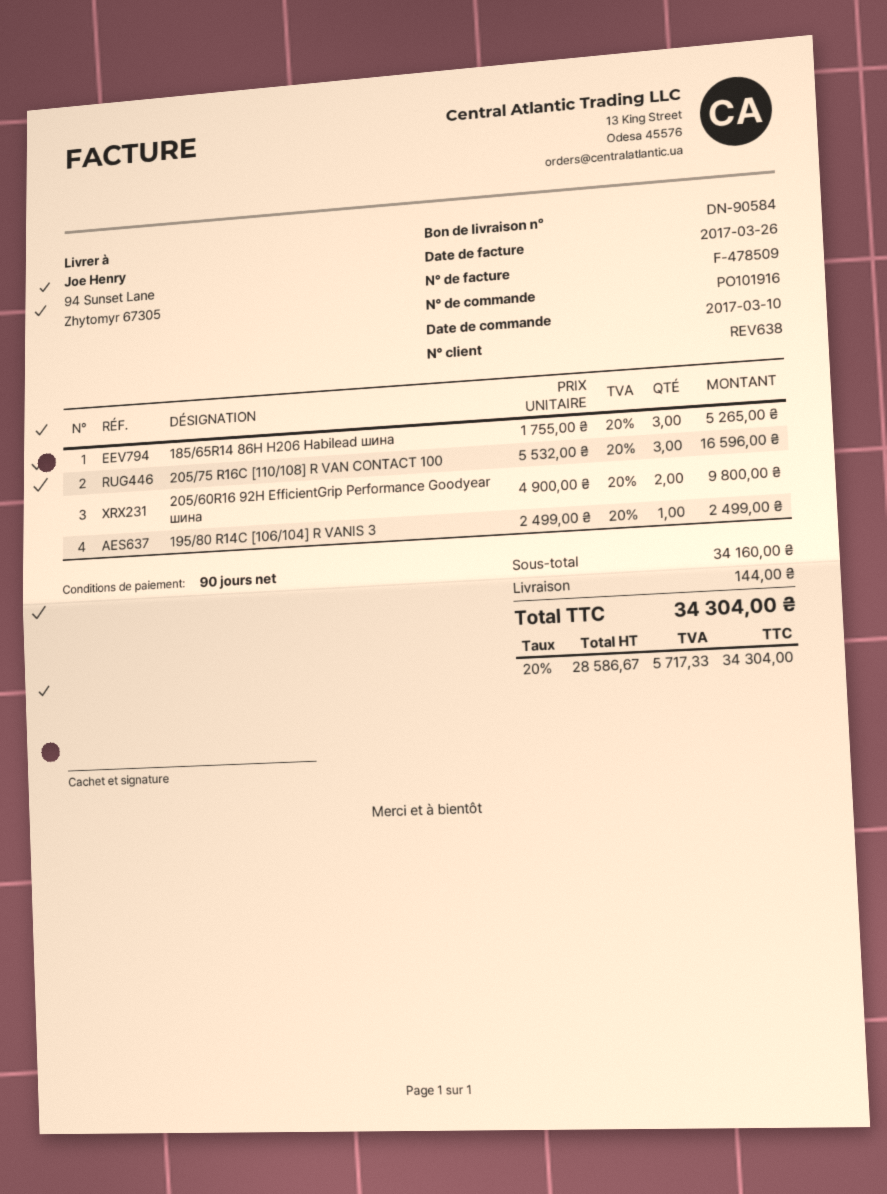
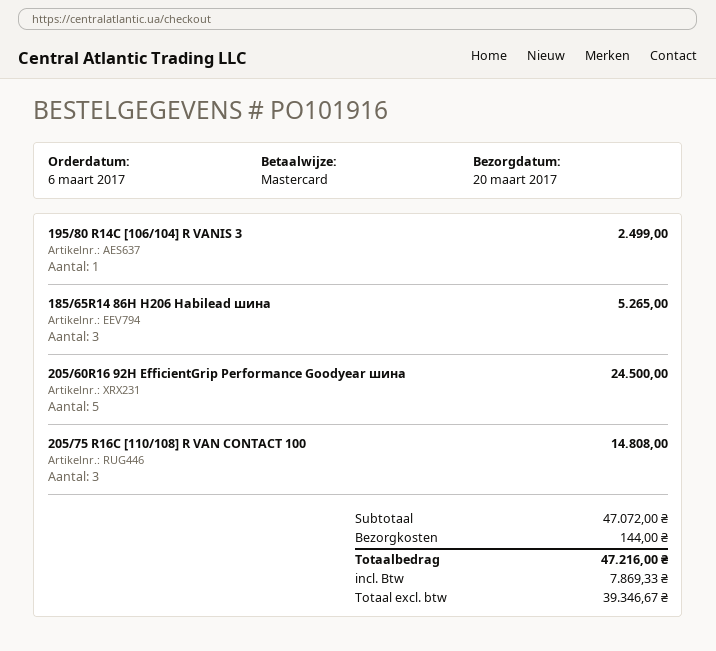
order date: 2017-03-10 -> 2017-03-06
205/75 R16C [110/108] R VAN CONTACT 100: 3 for 16596.00 -> 3 for 14808.00
205/60R16 92H EfficientGrip Performance Goodyear шина: 2 for 9800.00 -> 5 for 24500.00
subtotal: 34160.00 -> 47072.00
net: 28586.67 -> 39346.67
tax: 5717.33 -> 7869.33
total: 34304.00 -> 47216.00

